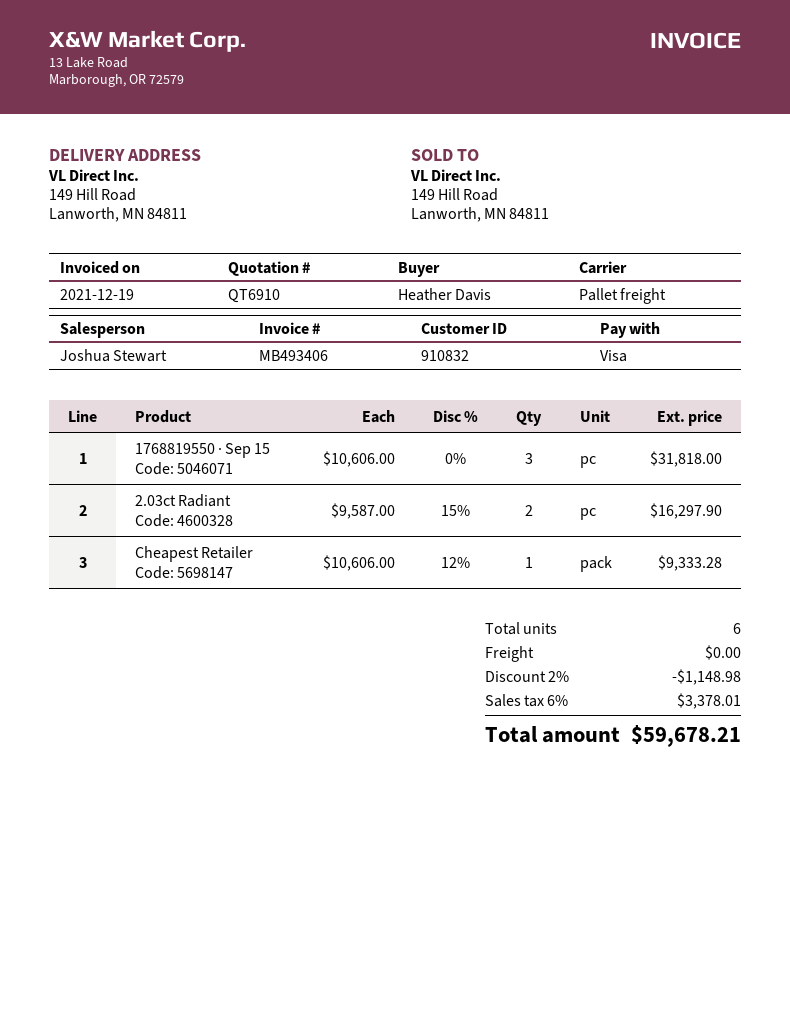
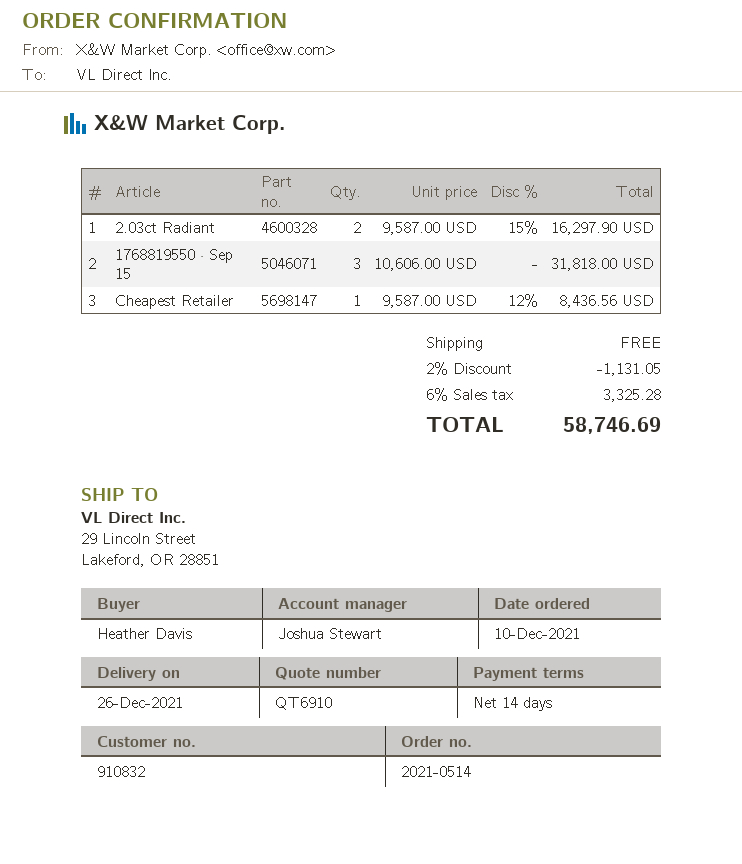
ship to: 149 Hill Road, Lanworth, MN 84811 -> 29 Lincoln Street, Lakeford, OR 28851
Cheapest Retailer: 1 x 10606.00 - 12% = 9333.28 -> 1 x 9587.00 - 12% = 8436.56
discount: 2% = 1148.98 -> 2% = 1131.05
tax: 6% = 3378.01 -> 6% = 3325.28
total: 59678.21 -> 58746.69

